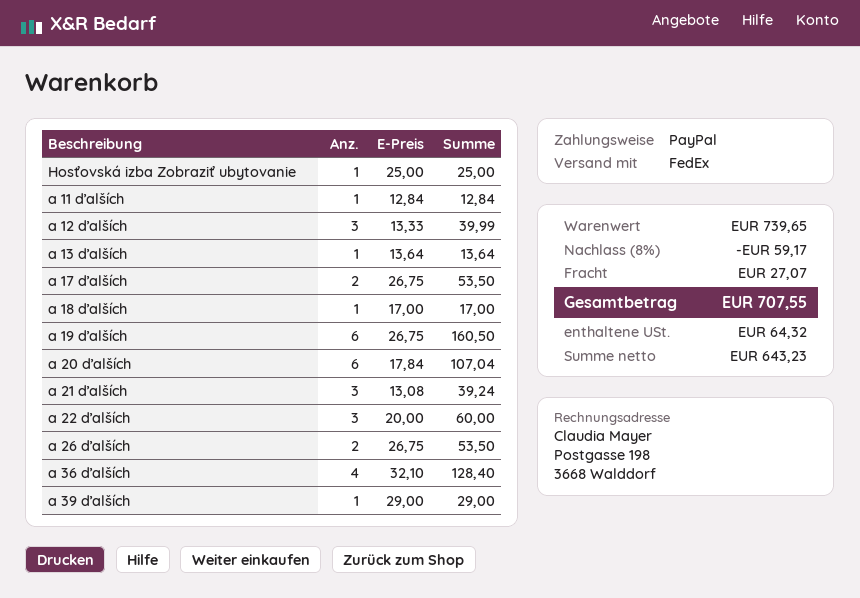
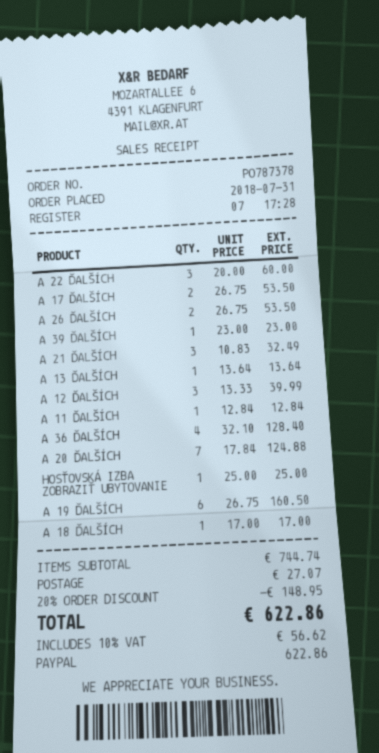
a 20 ďalších: 6 x 17.84 = 107.04 -> 7 x 17.84 = 124.88
a 21 ďalších: 3 x 13.08 = 39.24 -> 3 x 10.83 = 32.49
a 39 ďalších: 1 x 29.00 = 29.00 -> 1 x 23.00 = 23.00
subtotal: 739.65 -> 744.74
discount: 8% = 59.17 -> 20% = 148.95
tax: 64.32 -> 56.62
total: 707.55 -> 622.86

